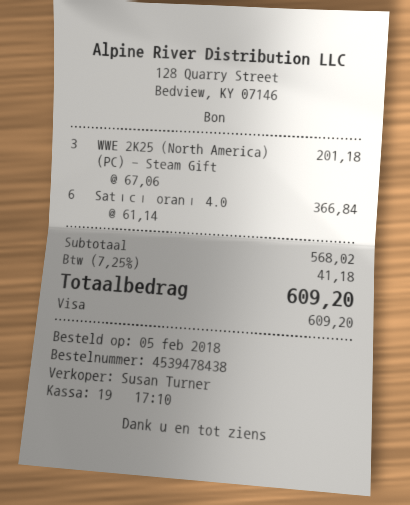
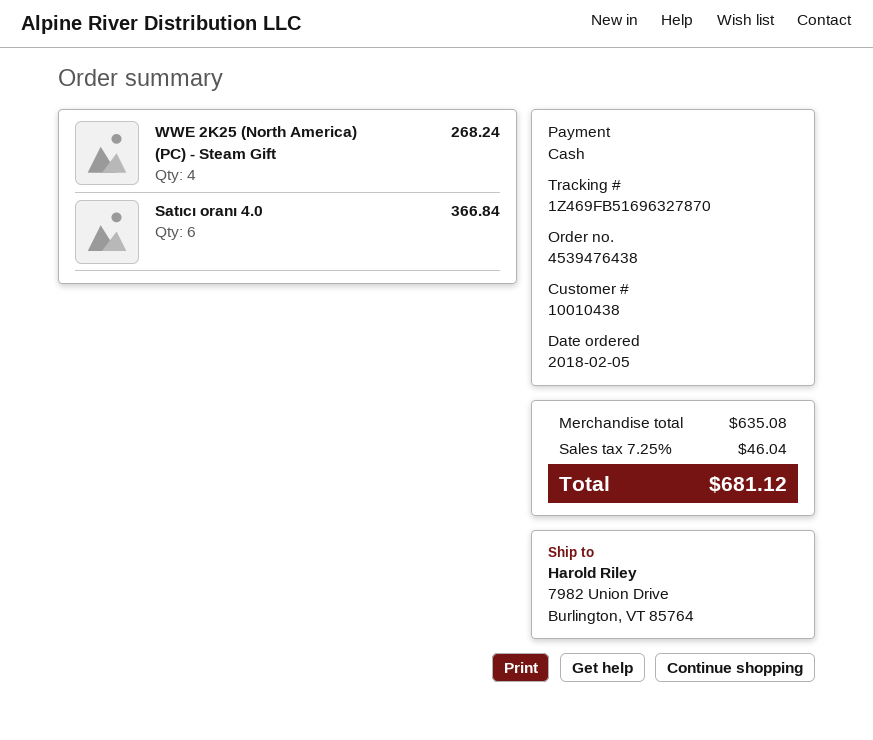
order number: 4539478438 -> 4539476438
payment method: Visa -> cash
WWE 2K25 (North America) (PC) - Steam Gift: 3 for 201.18 -> 4 for 268.24
subtotal: 568.02 -> 635.08
tax: 7.25% = 41.18 -> 7.25% = 46.04
total: 609.20 -> 681.12

